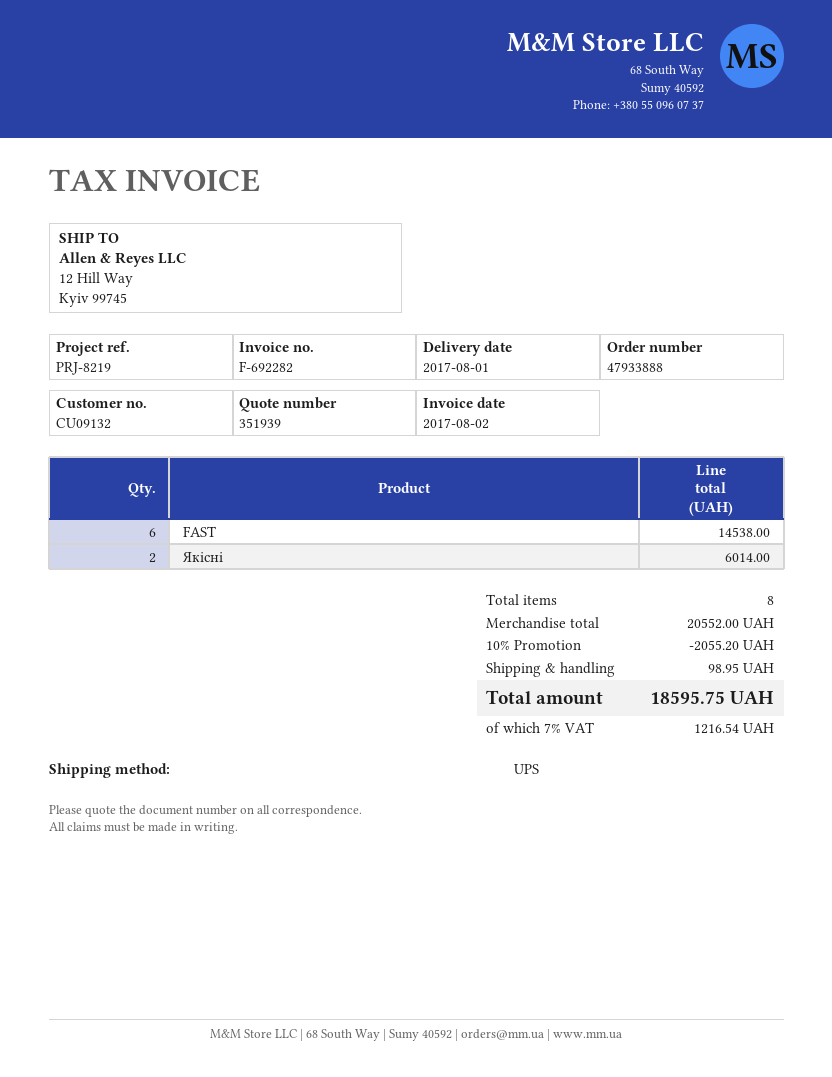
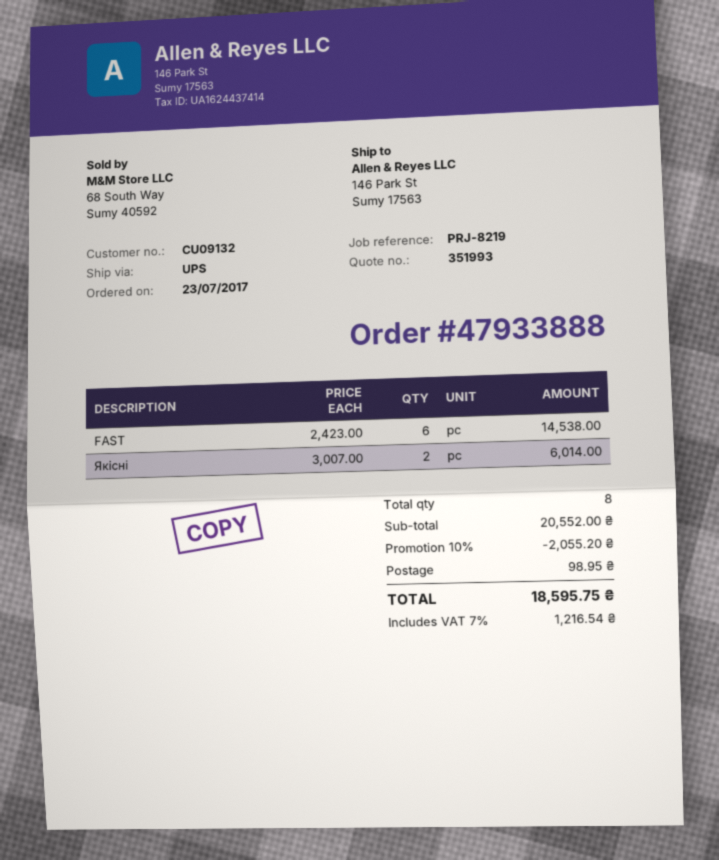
quote number: 351939 -> 351993
ship to: 12 Hill Way, Kyiv 99745 -> 146 Park St, Sumy 17563

